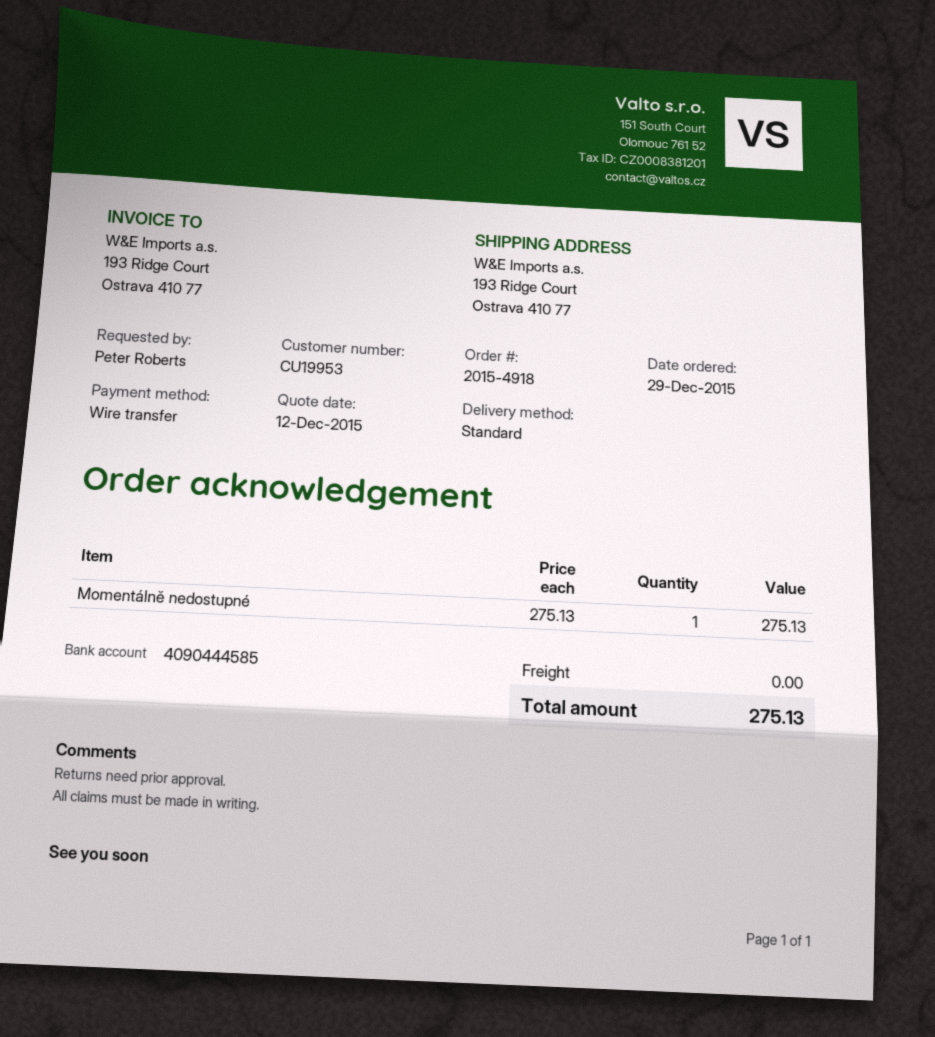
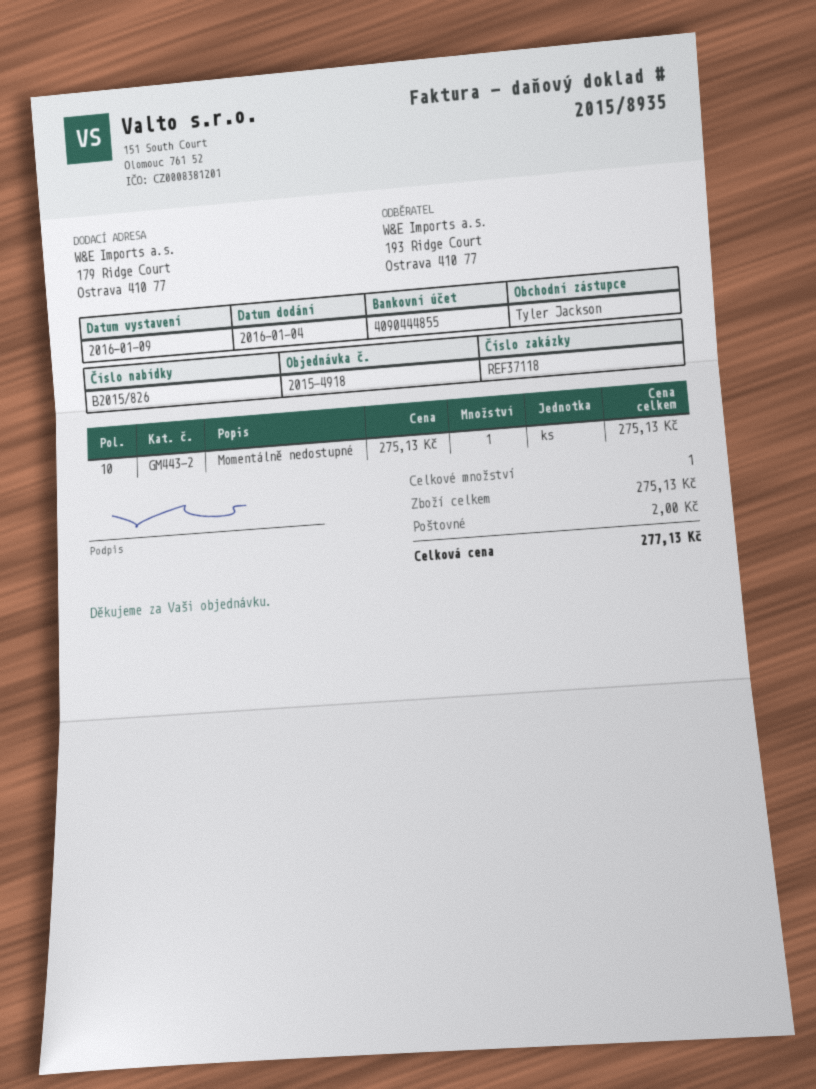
bank account: 4090444585 -> 4090444855
ship to: 193 Ridge Court, Ostrava 410 77 -> 179 Ridge Court, Ostrava 410 77
shipping: 0.00 -> 2.00
total: 275.13 -> 277.13

